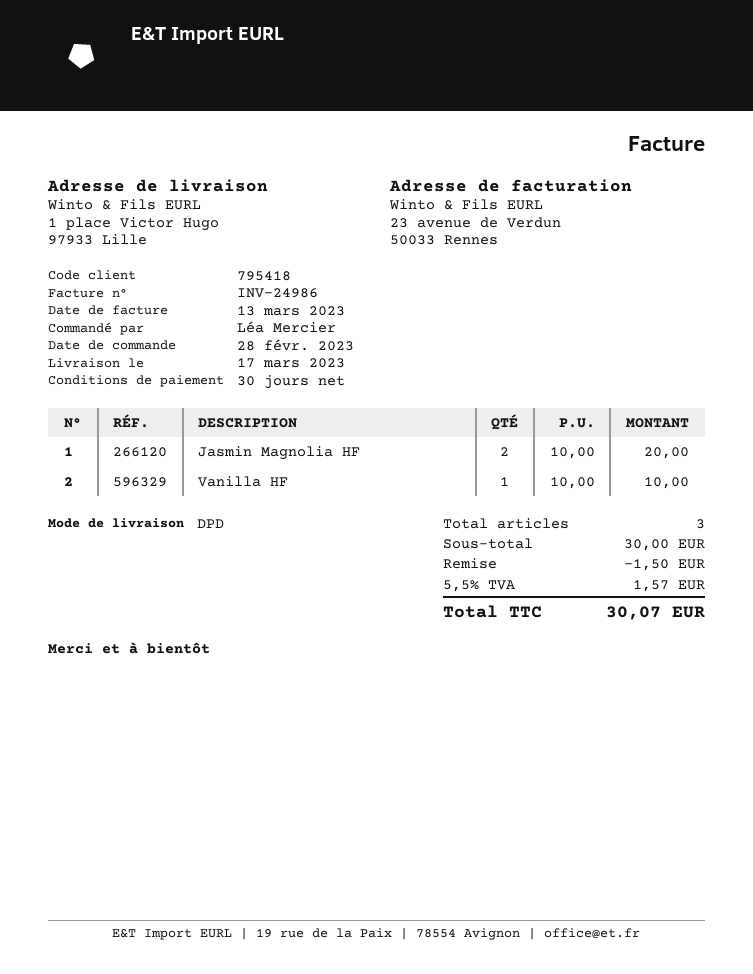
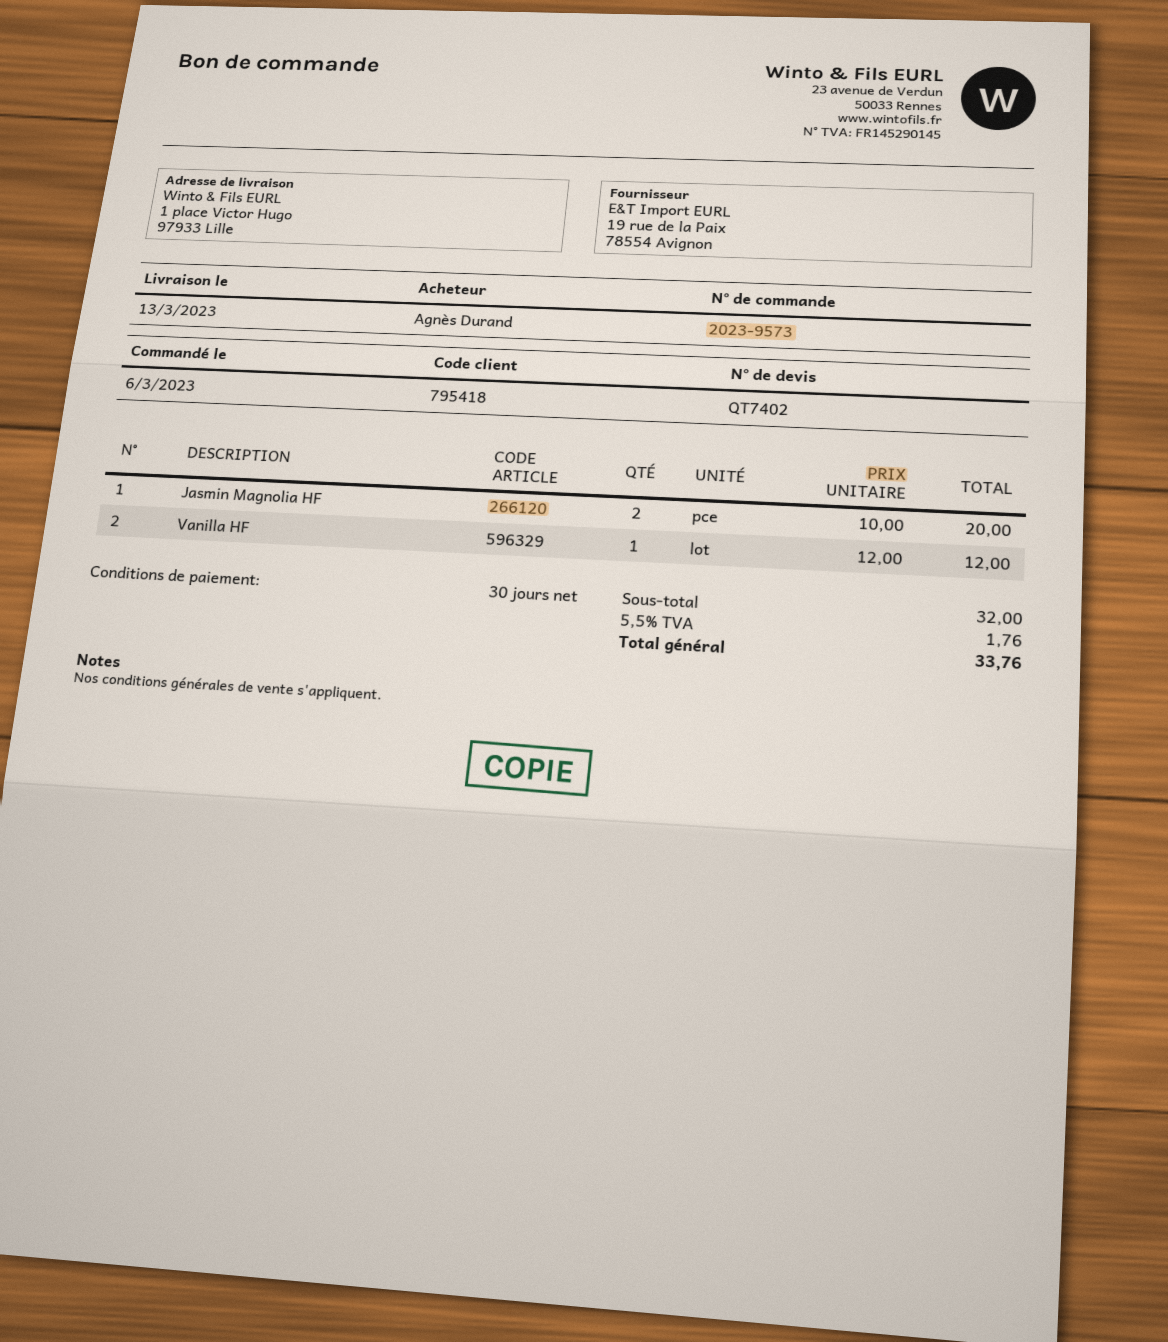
order date: 2023-02-28 -> 2023-03-06
delivery date: 2023-03-17 -> 2023-03-13
ordered by: Léa Mercier -> Agnès Durand
Vanilla HF: 1 x 10.00 = 10.00 -> 1 x 12.00 = 12.00
subtotal: 30.00 -> 32.00
discount: 1.50 -> none
tax: 5.5% = 1.57 -> 5.5% = 1.76
total: 30.07 -> 33.76

